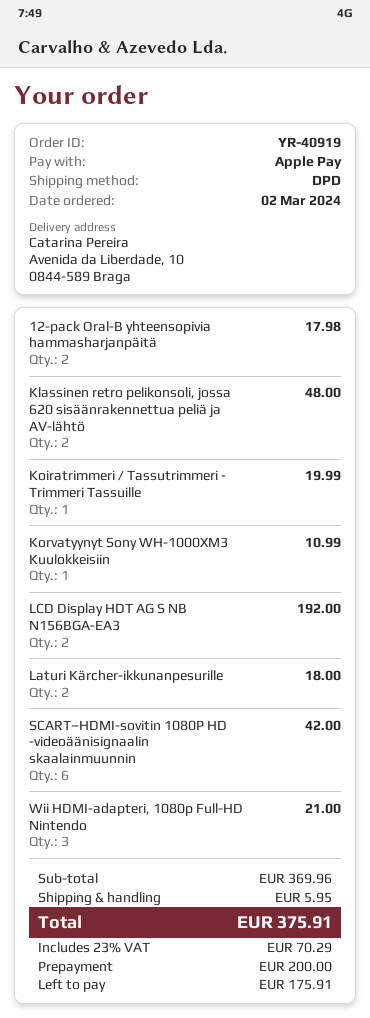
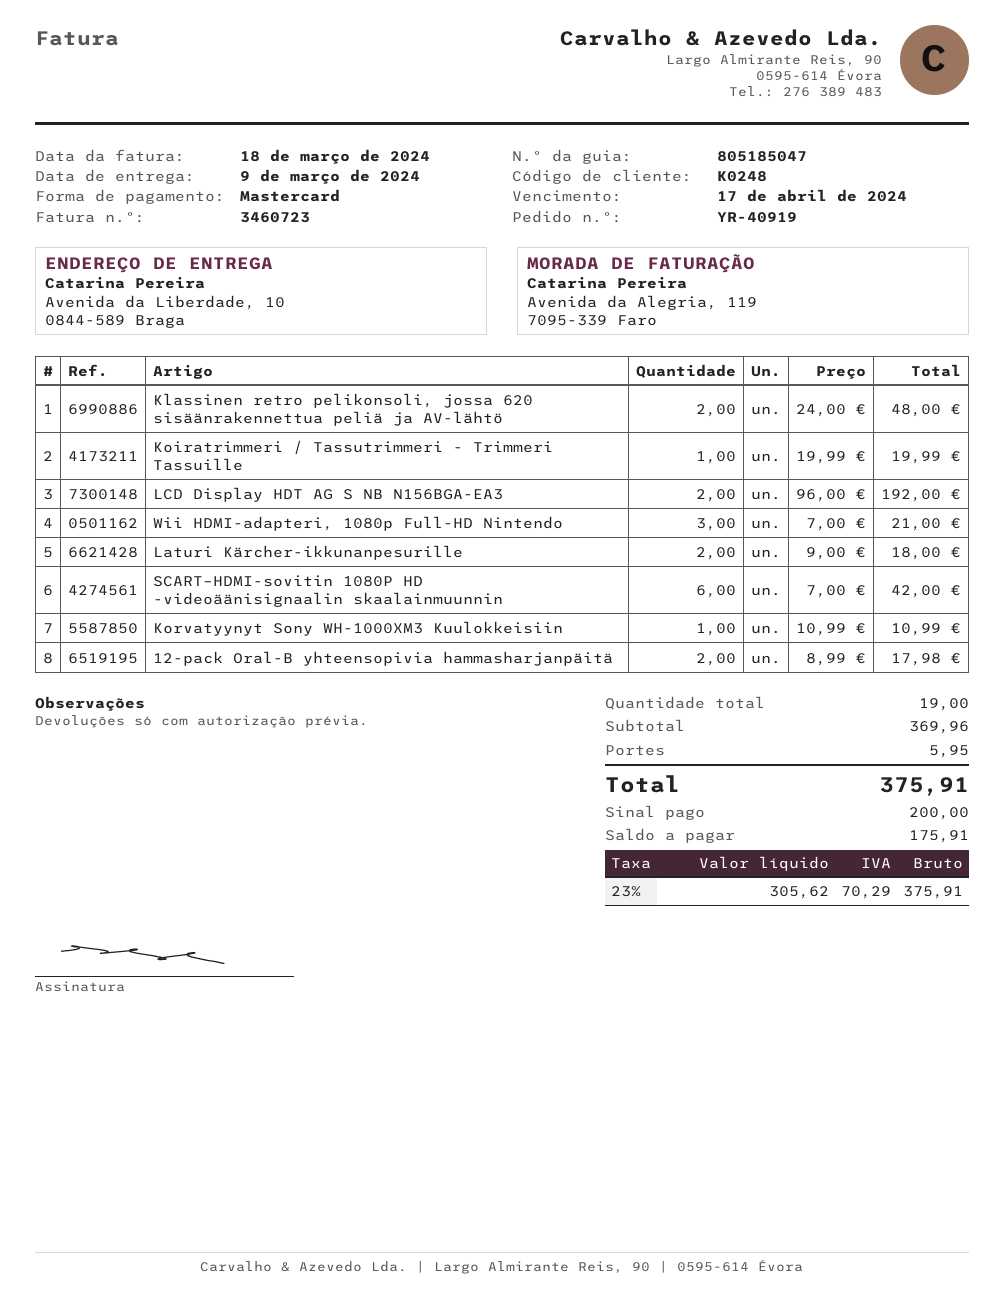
payment method: Apple Pay -> Mastercard

